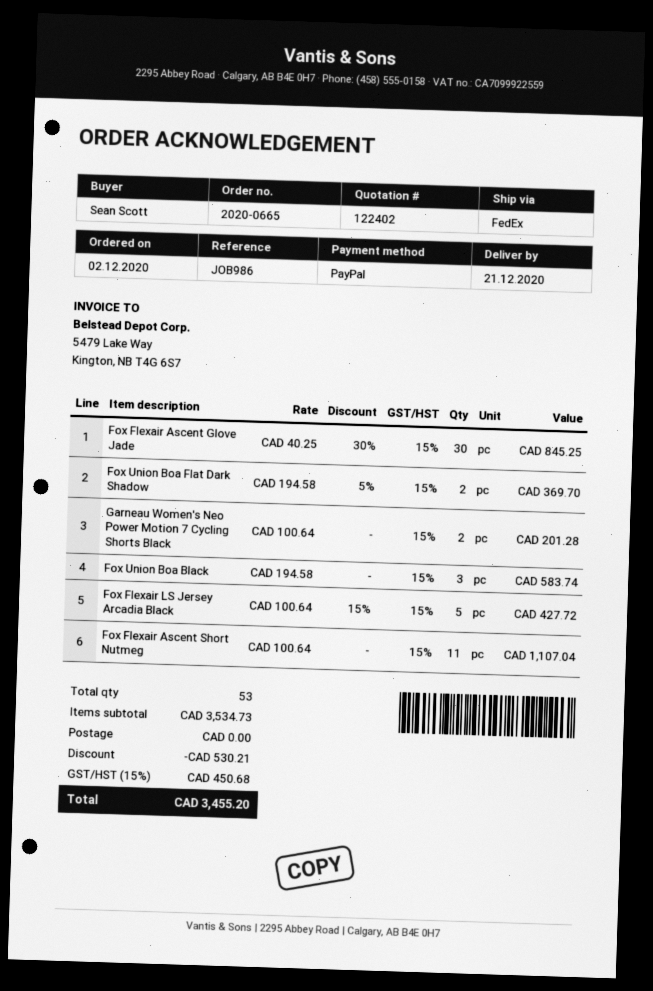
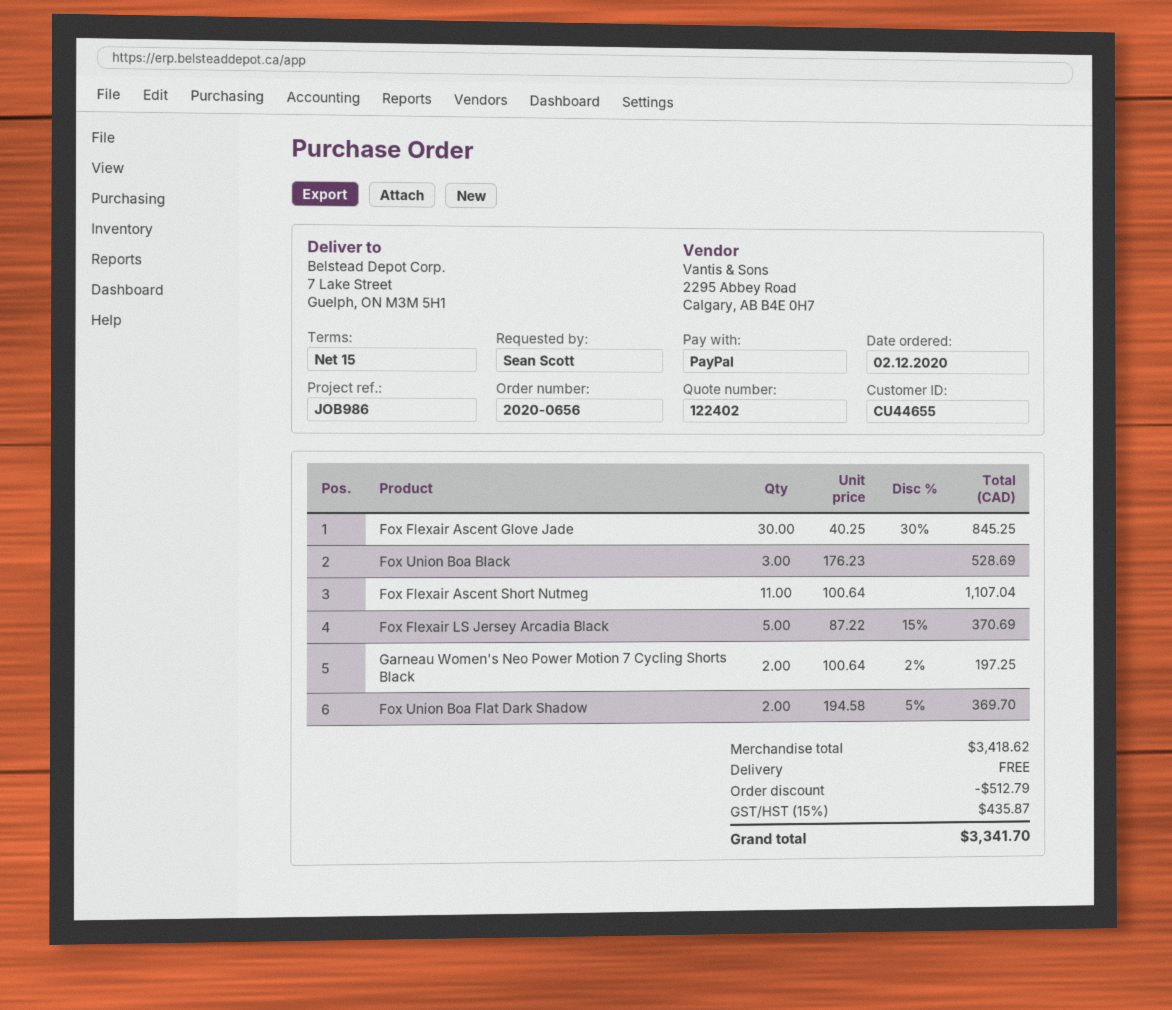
order number: 2020-0665 -> 2020-0656
Garneau Women's Neo Power Motion 7 Cycling Shorts Black: 2 x 100.64 = 201.28 -> 2 x 100.64 - 2% = 197.25
Fox Union Boa Black: 3 x 194.58 = 583.74 -> 3 x 176.23 = 528.69
Fox Flexair LS Jersey Arcadia Black: 5 x 100.64 - 15% = 427.72 -> 5 x 87.22 - 15% = 370.69
subtotal: 3534.73 -> 3418.62
discount: 530.21 -> 512.79
tax: 15% = 450.68 -> 15% = 435.87
total: 3455.20 -> 3341.70

